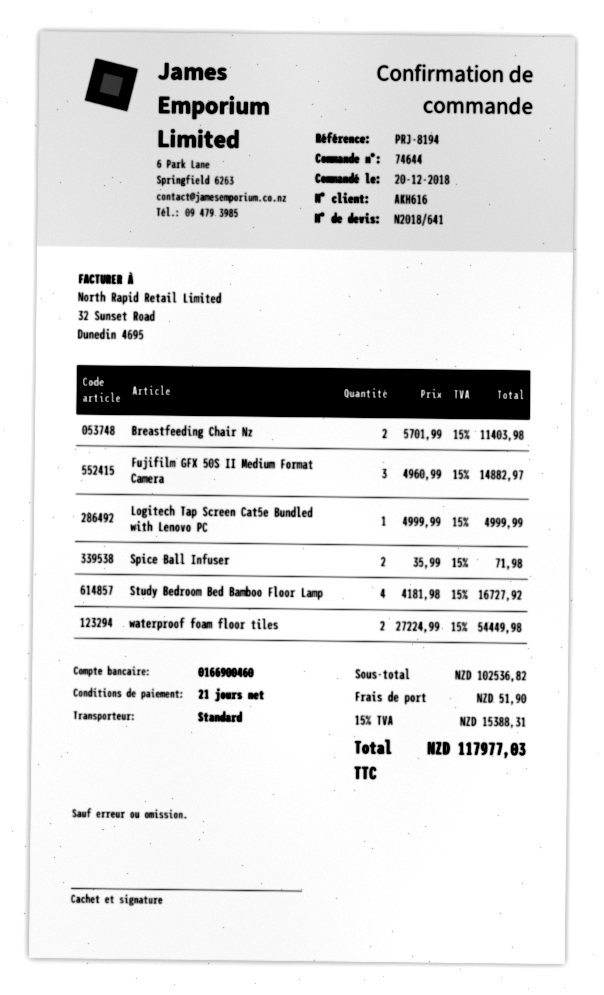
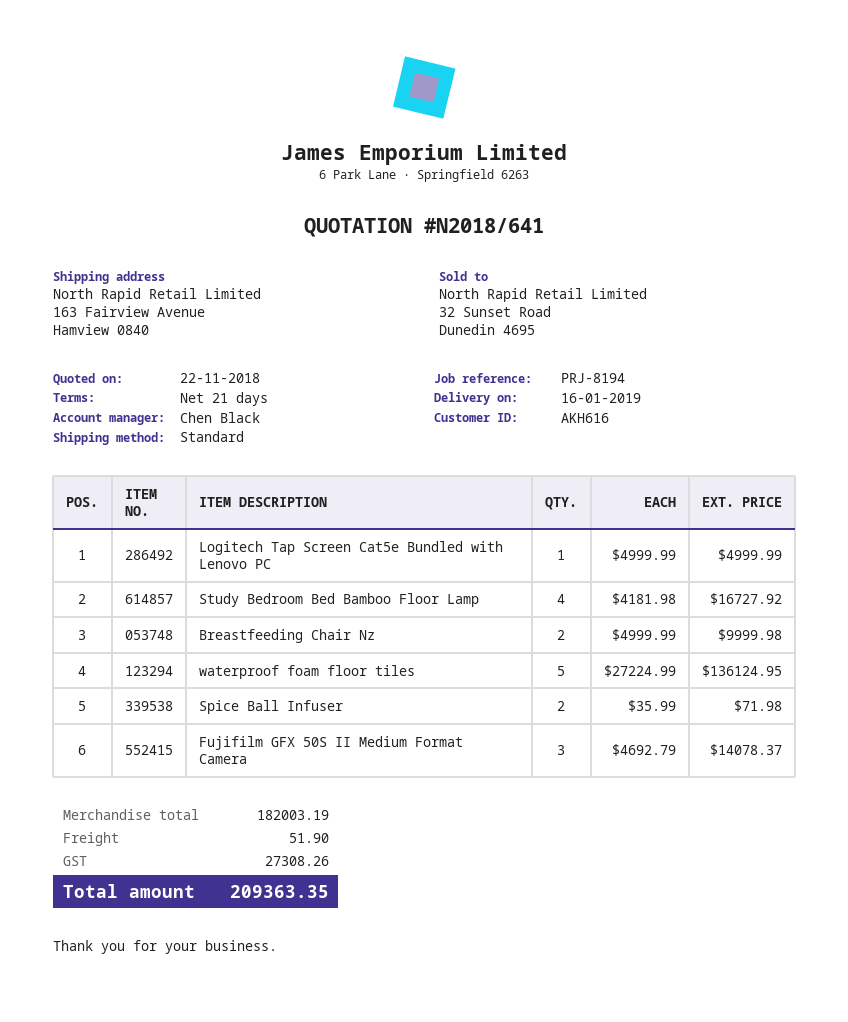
Breastfeeding Chair Nz: 2 x 5701.99 = 11403.98 -> 2 x 4999.99 = 9999.98
Fujifilm GFX 50S II Medium Format Camera: 3 x 4960.99 = 14882.97 -> 3 x 4692.79 = 14078.37
waterproof foam floor tiles: 2 x 27224.99 = 54449.98 -> 5 x 27224.99 = 136124.95
subtotal: 102536.82 -> 182003.19
tax: 15388.31 -> 27308.26
total: 117977.03 -> 209363.35

